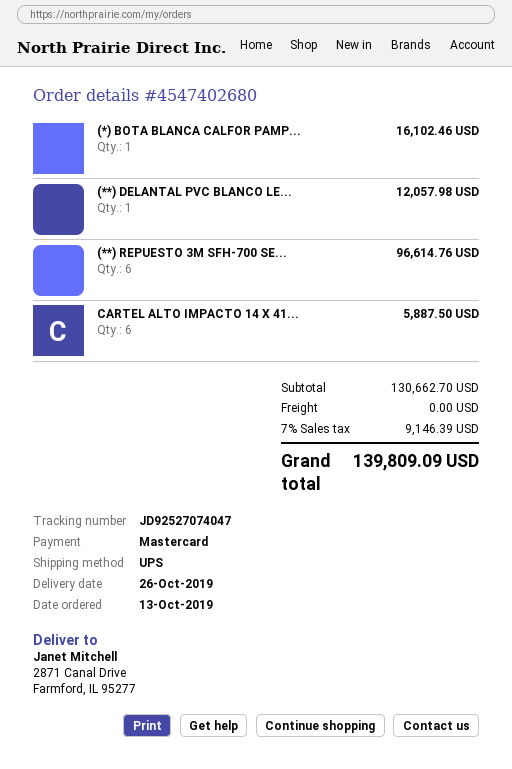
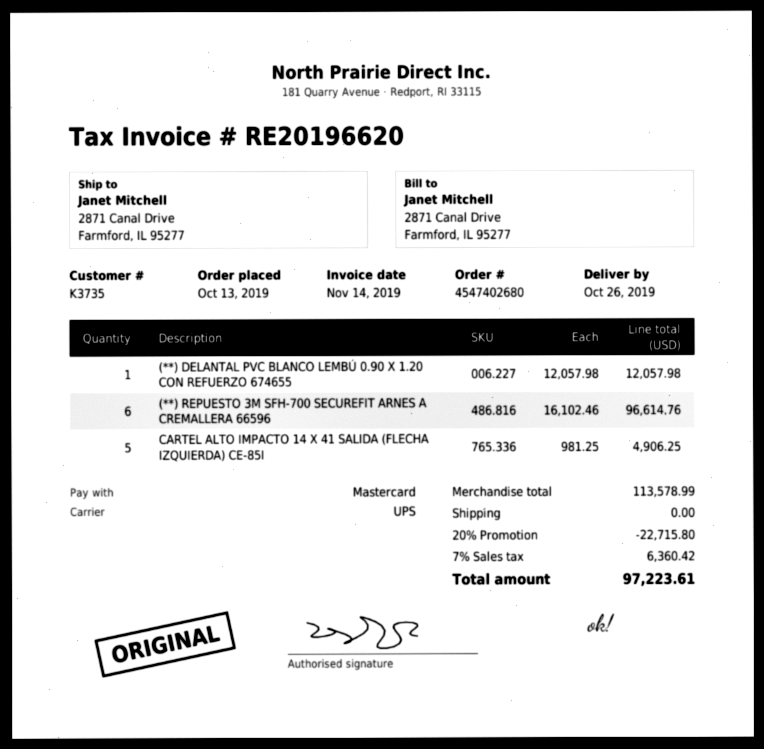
(*) BOTA BLANCA CALFOR PAMP...: 1 for 16102.46 -> none
CARTEL ALTO IMPACTO 14 X 41...: 6 for 5887.50 -> 5 for 4906.25
subtotal: 130662.70 -> 113578.99
discount: none -> 20% = 22715.80
tax: 7% = 9146.39 -> 7% = 6360.42
total: 139809.09 -> 97223.61

